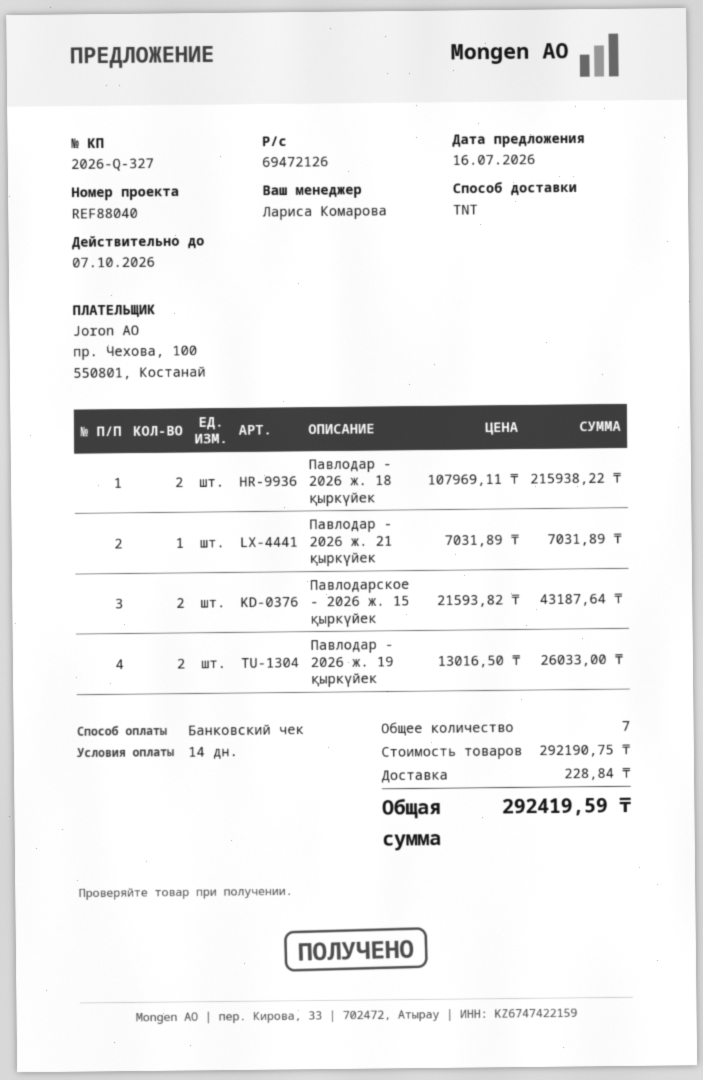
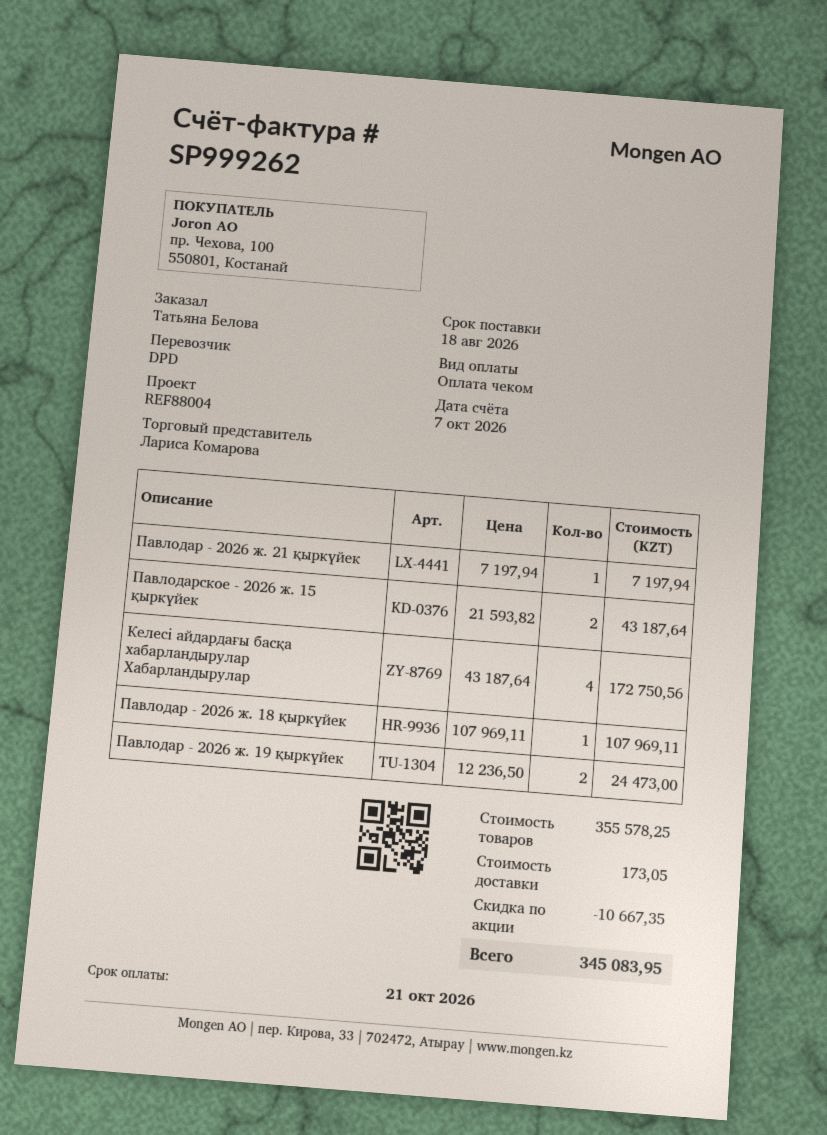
reference: REF88040 -> REF88004
shipping method: TNT -> DPD
Павлодар - 2026 ж. 18 қыркүйек: 2 x 107969.11 = 215938.22 -> 1 x 107969.11 = 107969.11
Павлодар - 2026 ж. 21 қыркүйек: 1 x 7031.89 = 7031.89 -> 1 x 7197.94 = 7197.94
Павлодар - 2026 ж. 19 қыркүйек: 2 x 13016.50 = 26033.00 -> 2 x 12236.50 = 24473.00
Келесі айдардағы басқа хабарландырулар Хабарландырулар: none -> 4 x 43187.64 = 172750.56
subtotal: 292190.75 -> 355578.25
discount: none -> 10667.35
shipping: 228.84 -> 173.05
total: 292419.59 -> 345083.95

